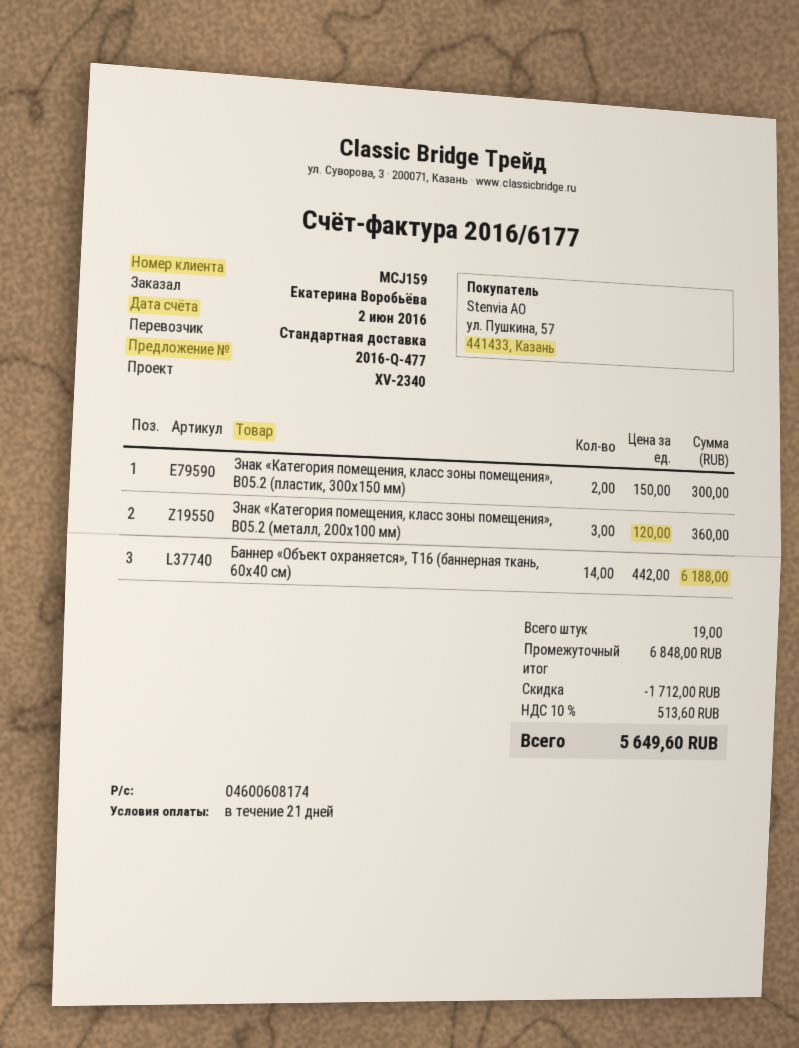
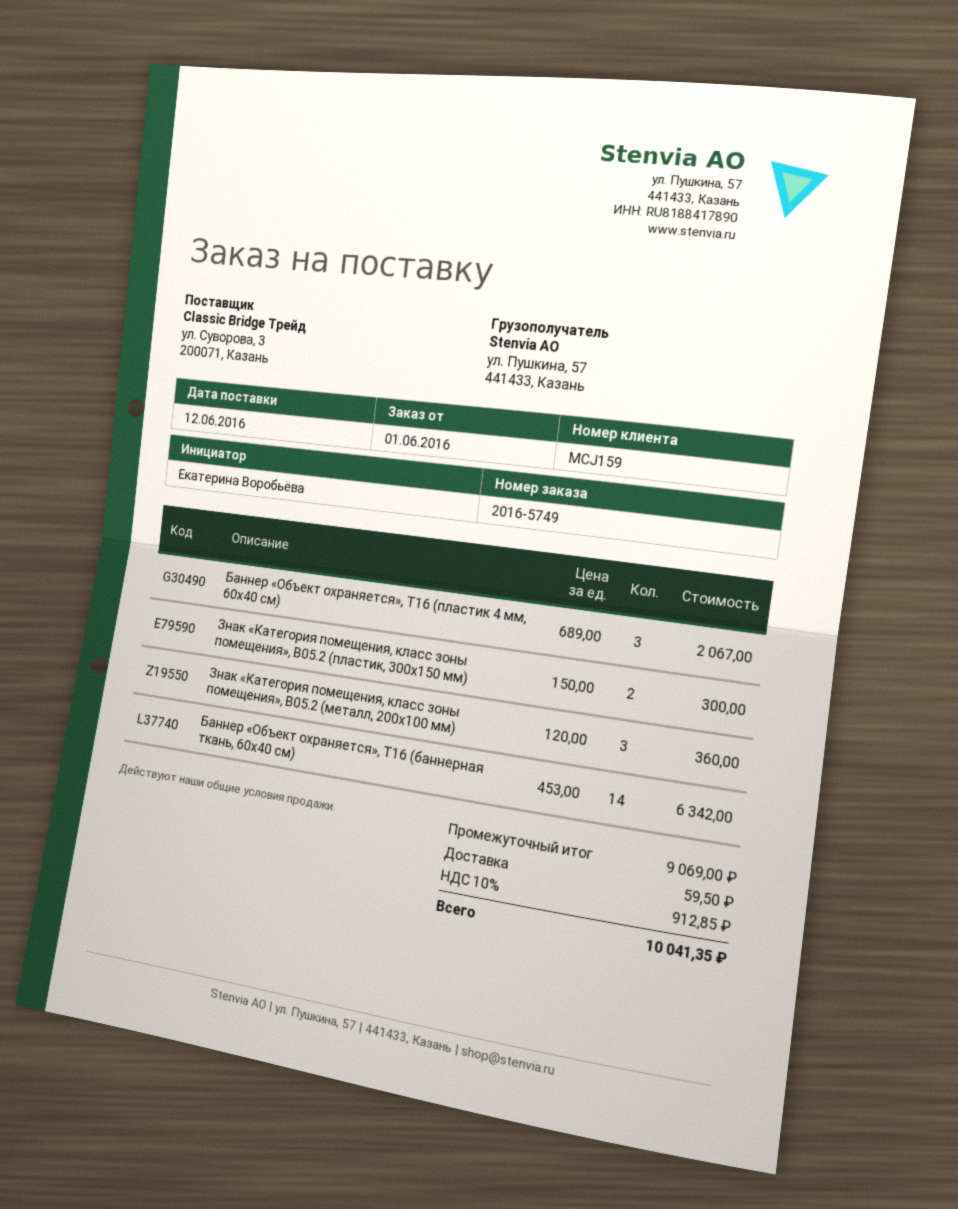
Баннер «Объект охраняется», T16 (баннерная ткань, 60х40 см): 14 x 442.00 = 6188.00 -> 14 x 453.00 = 6342.00
Баннер «Объект охраняется», T16 (пластик 4 мм, 60х40 см): none -> 3 x 689.00 = 2067.00
subtotal: 6848.00 -> 9069.00
discount: 1712.00 -> none
shipping: none -> 59.50
tax: 10% = 513.60 -> 10% = 912.85
total: 5649.60 -> 10041.35

